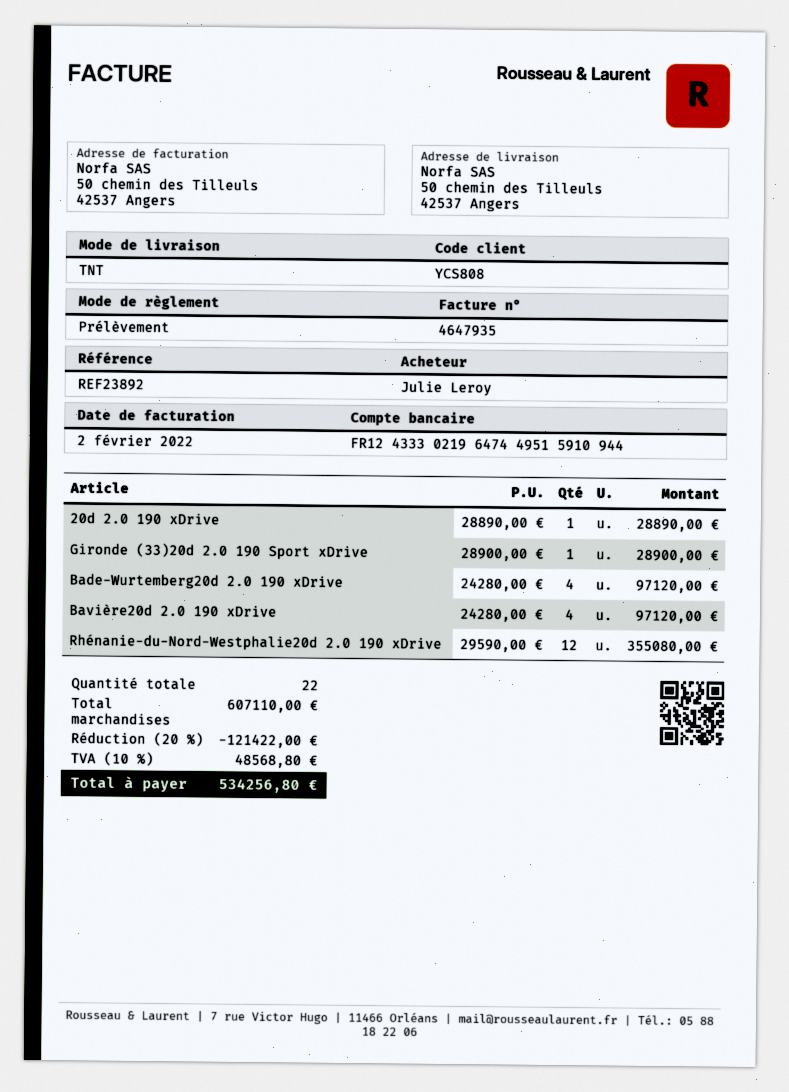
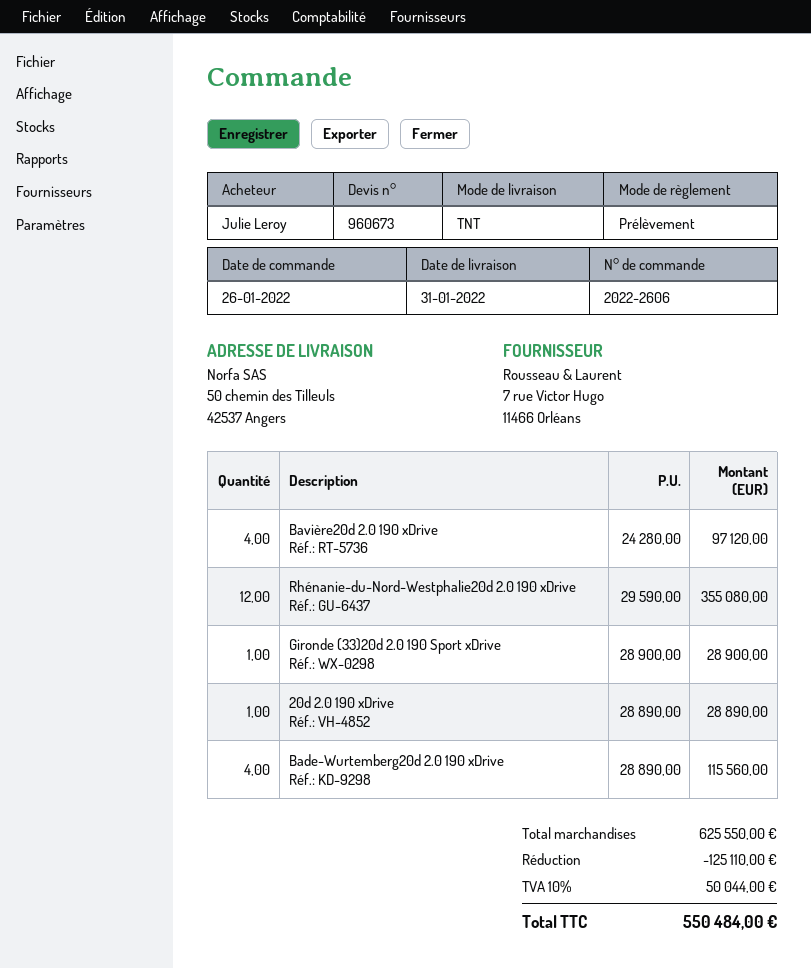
Bade-Wurtemberg20d 2.0 190 xDrive: 4 x 24280.00 = 97120.00 -> 4 x 28890.00 = 115560.00
subtotal: 607110.00 -> 625550.00
discount: 121422.00 -> 125110.00
tax: 10% = 48568.80 -> 10% = 50044.00
total: 534256.80 -> 550484.00

